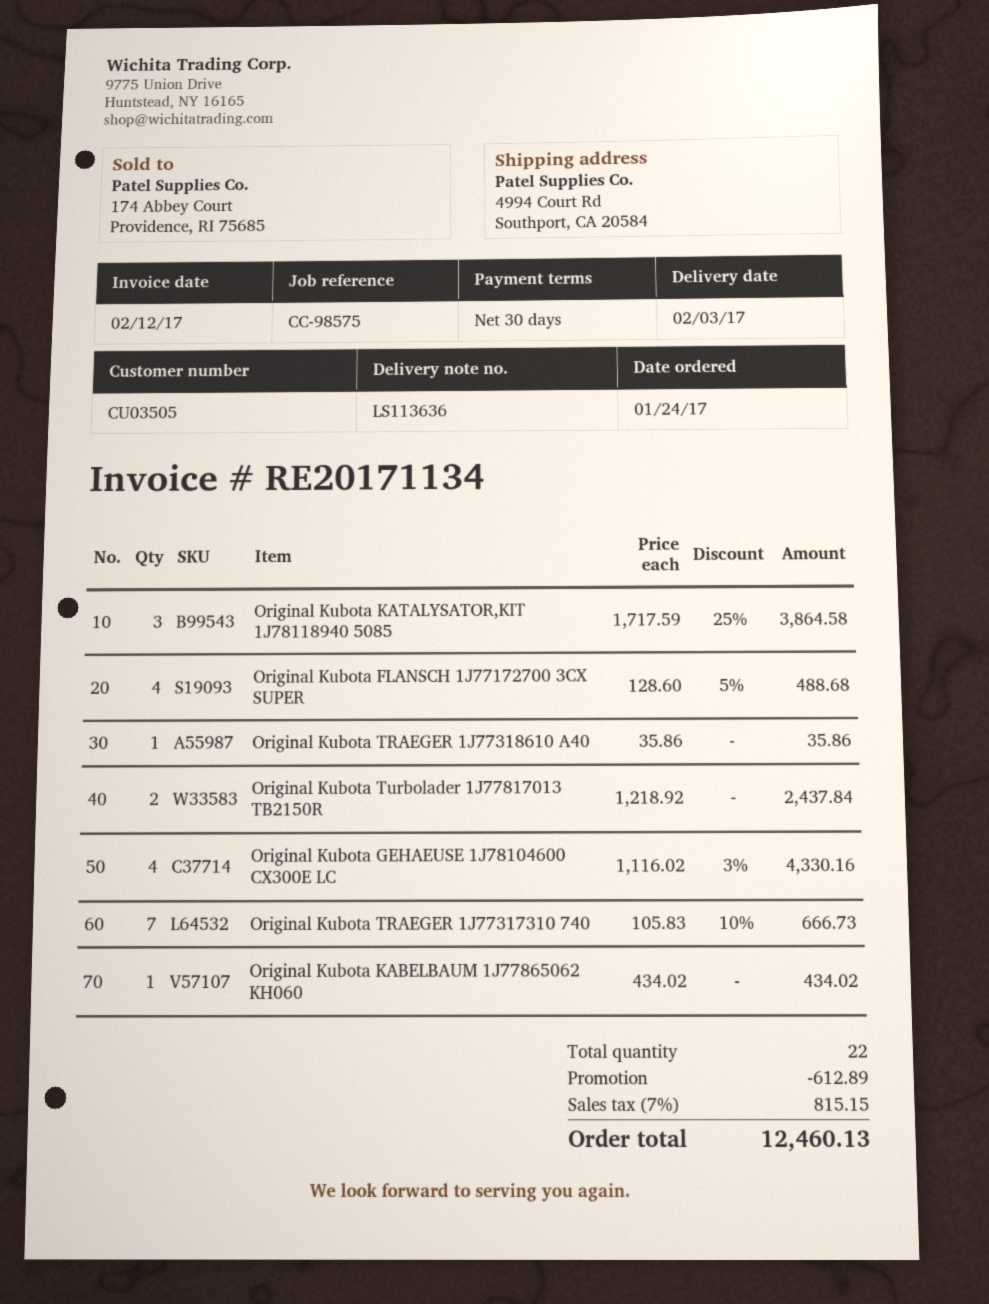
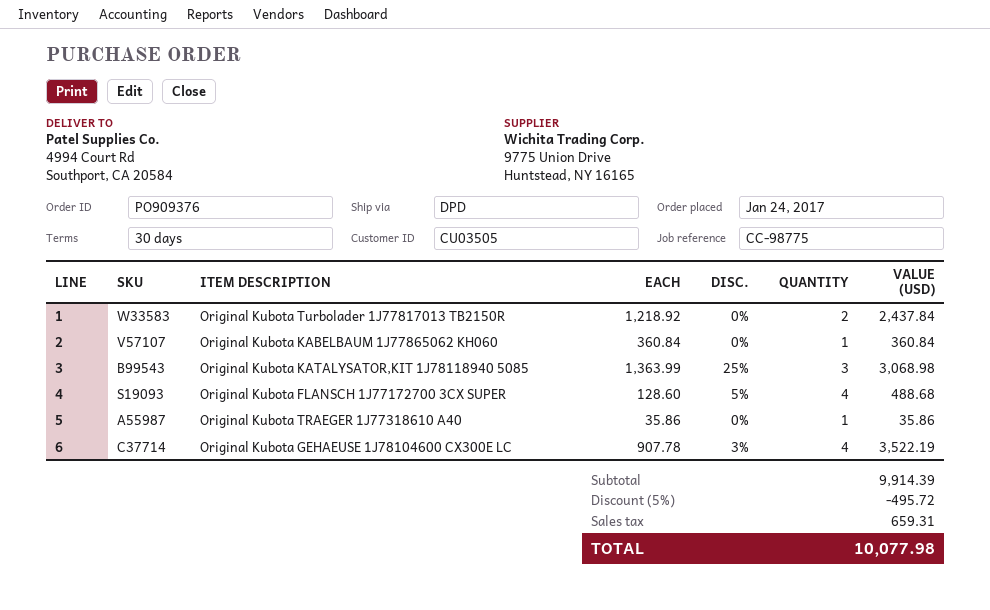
reference: CC-98575 -> CC-98775
Original Kubota KATALYSATOR,KIT 1J78118940 5085: 3 x 1717.59 - 25% = 3864.58 -> 3 x 1363.99 - 25% = 3068.98
Original Kubota GEHAEUSE 1J78104600 CX300E LC: 4 x 1116.02 - 3% = 4330.16 -> 4 x 907.78 - 3% = 3522.19
Original Kubota TRAEGER 1J77317310 740: 7 x 105.83 - 10% = 666.73 -> none
Original Kubota KABELBAUM 1J77865062 KH060: 1 x 434.02 = 434.02 -> 1 x 360.84 = 360.84
discount: 612.89 -> 495.72
tax: 815.15 -> 659.31
total: 12460.13 -> 10077.98

